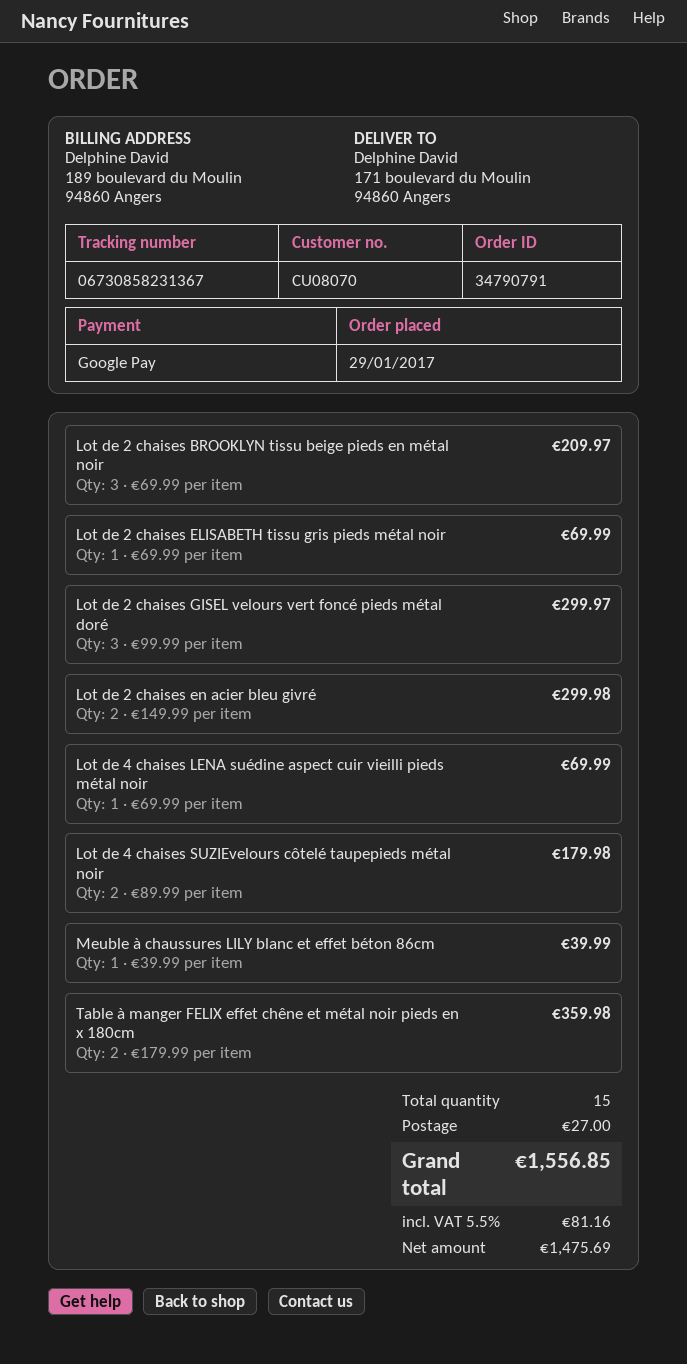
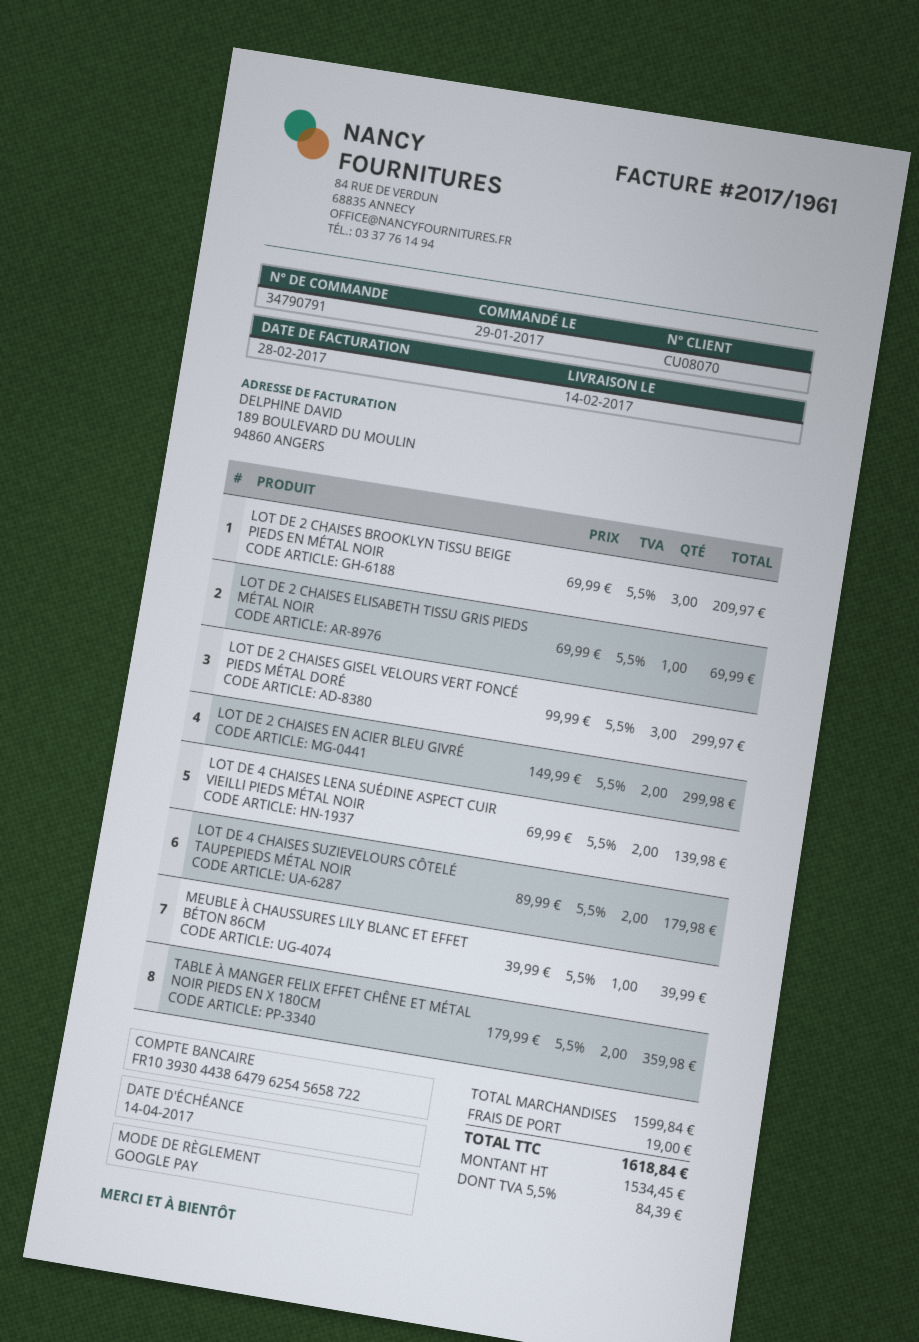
Lot de 4 chaises LENA suédine aspect cuir vieilli pieds métal noir: 1 x 69.99 = 69.99 -> 2 x 69.99 = 139.98
shipping: 27.00 -> 19.00
net: 1475.69 -> 1534.45
tax: 5.5% = 81.16 -> 5.5% = 84.39
total: 1556.85 -> 1618.84

